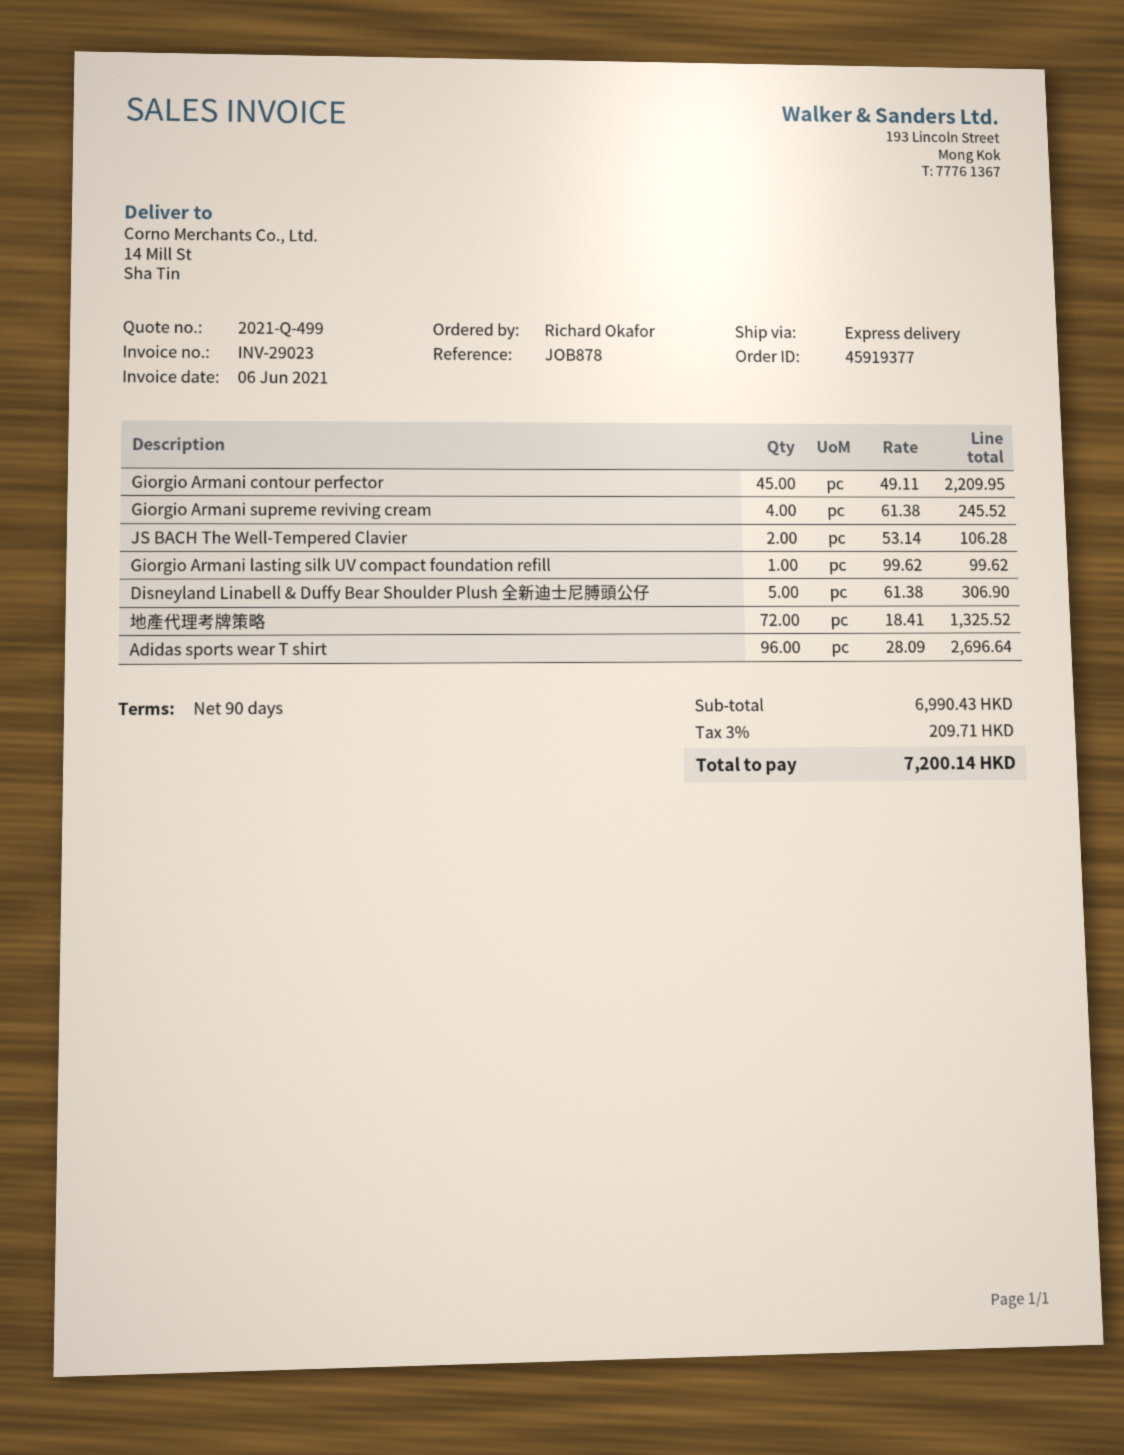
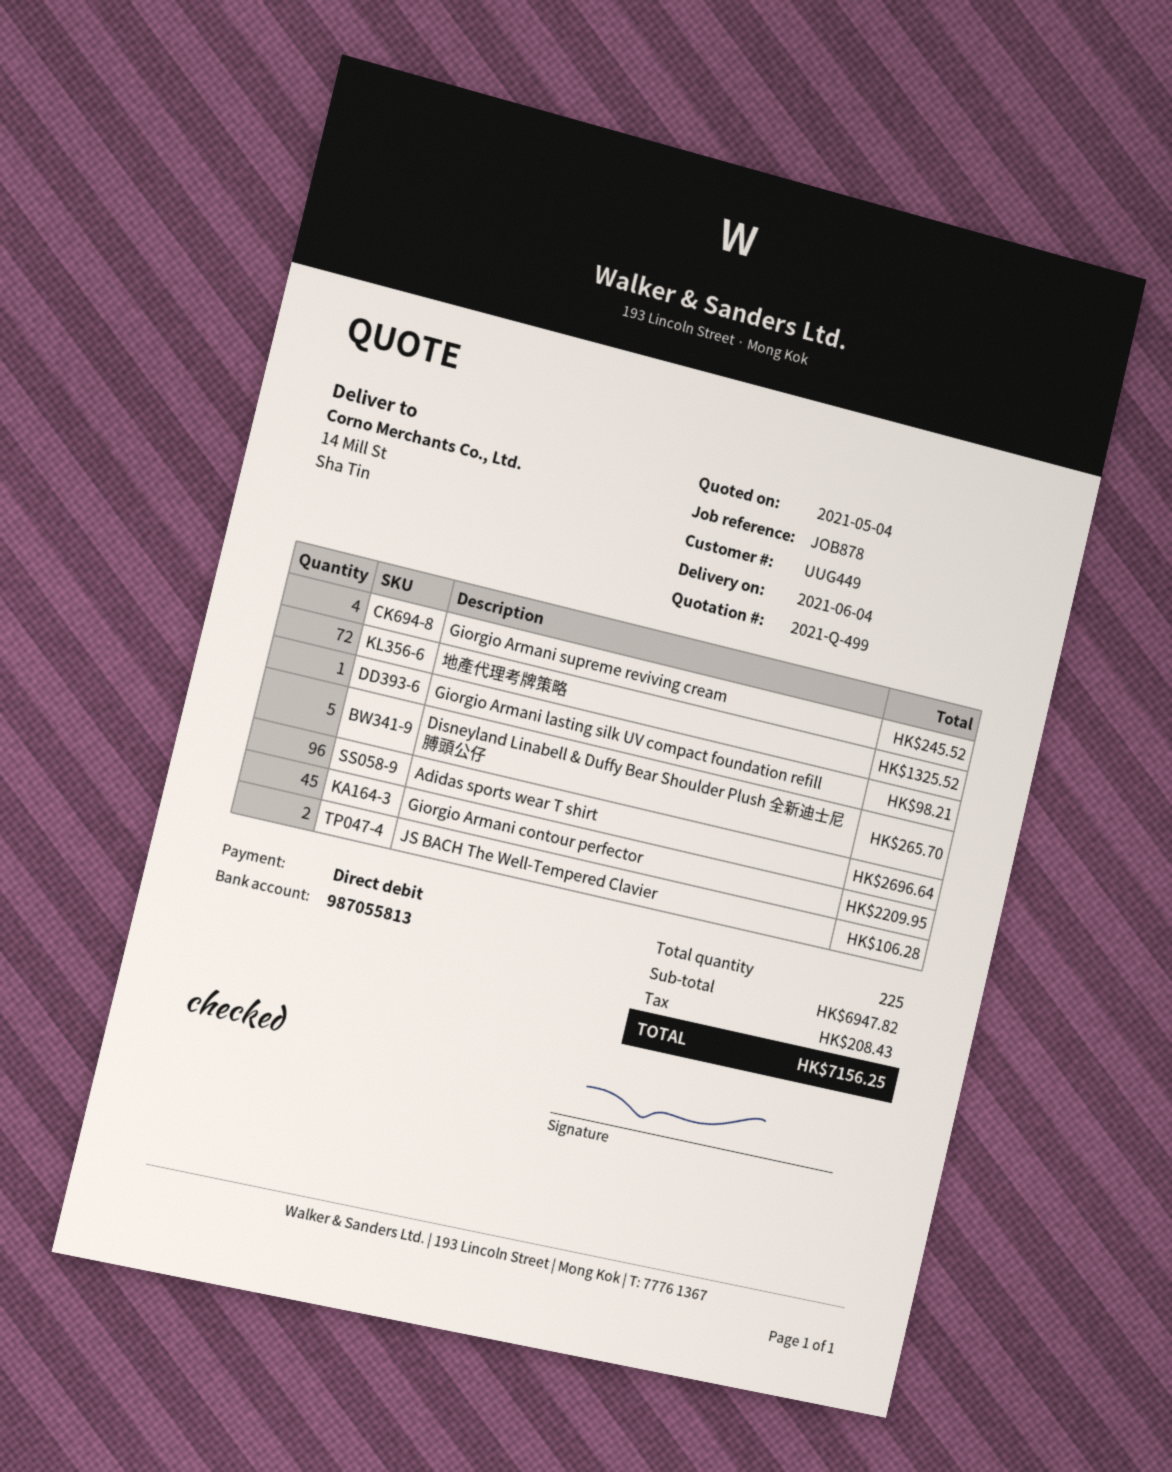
Giorgio Armani lasting silk UV compact foundation refill: 1 for 99.62 -> 1 for 98.21
Disneyland Linabell & Duffy Bear Shoulder Plush 全新迪士尼膊頭公仔: 5 for 306.90 -> 5 for 265.70
subtotal: 6990.43 -> 6947.82
tax: 209.71 -> 208.43
total: 7200.14 -> 7156.25

